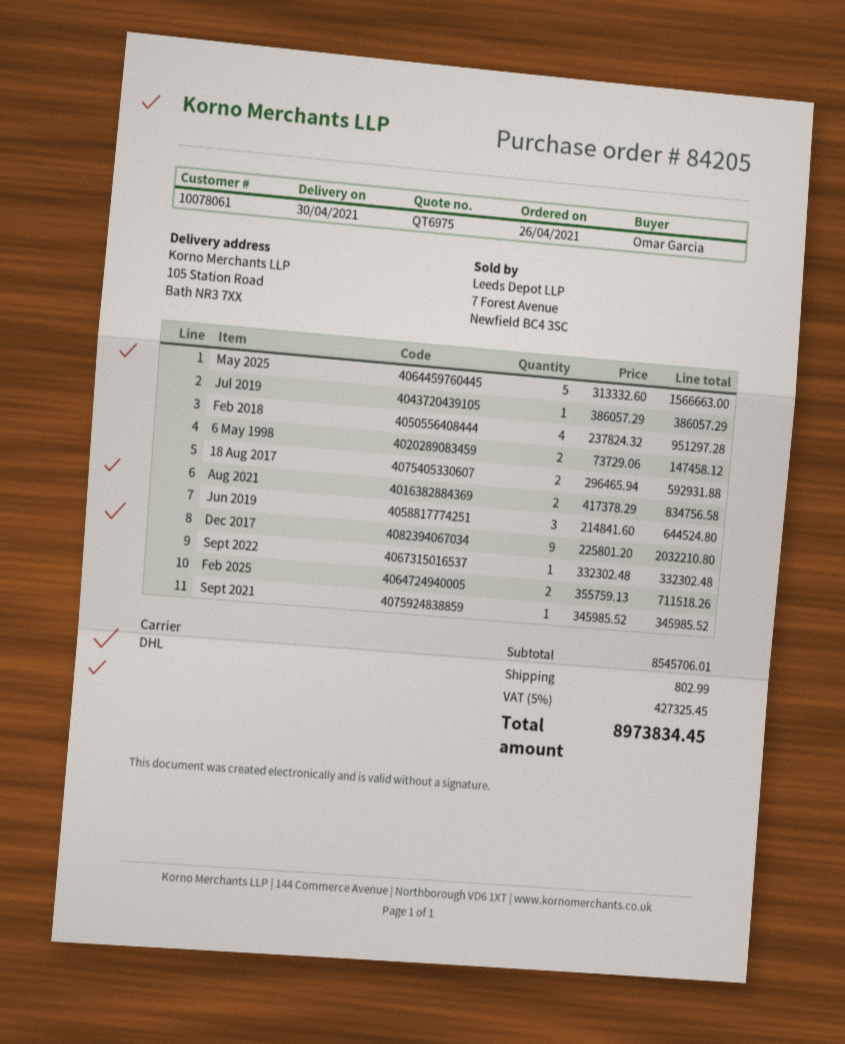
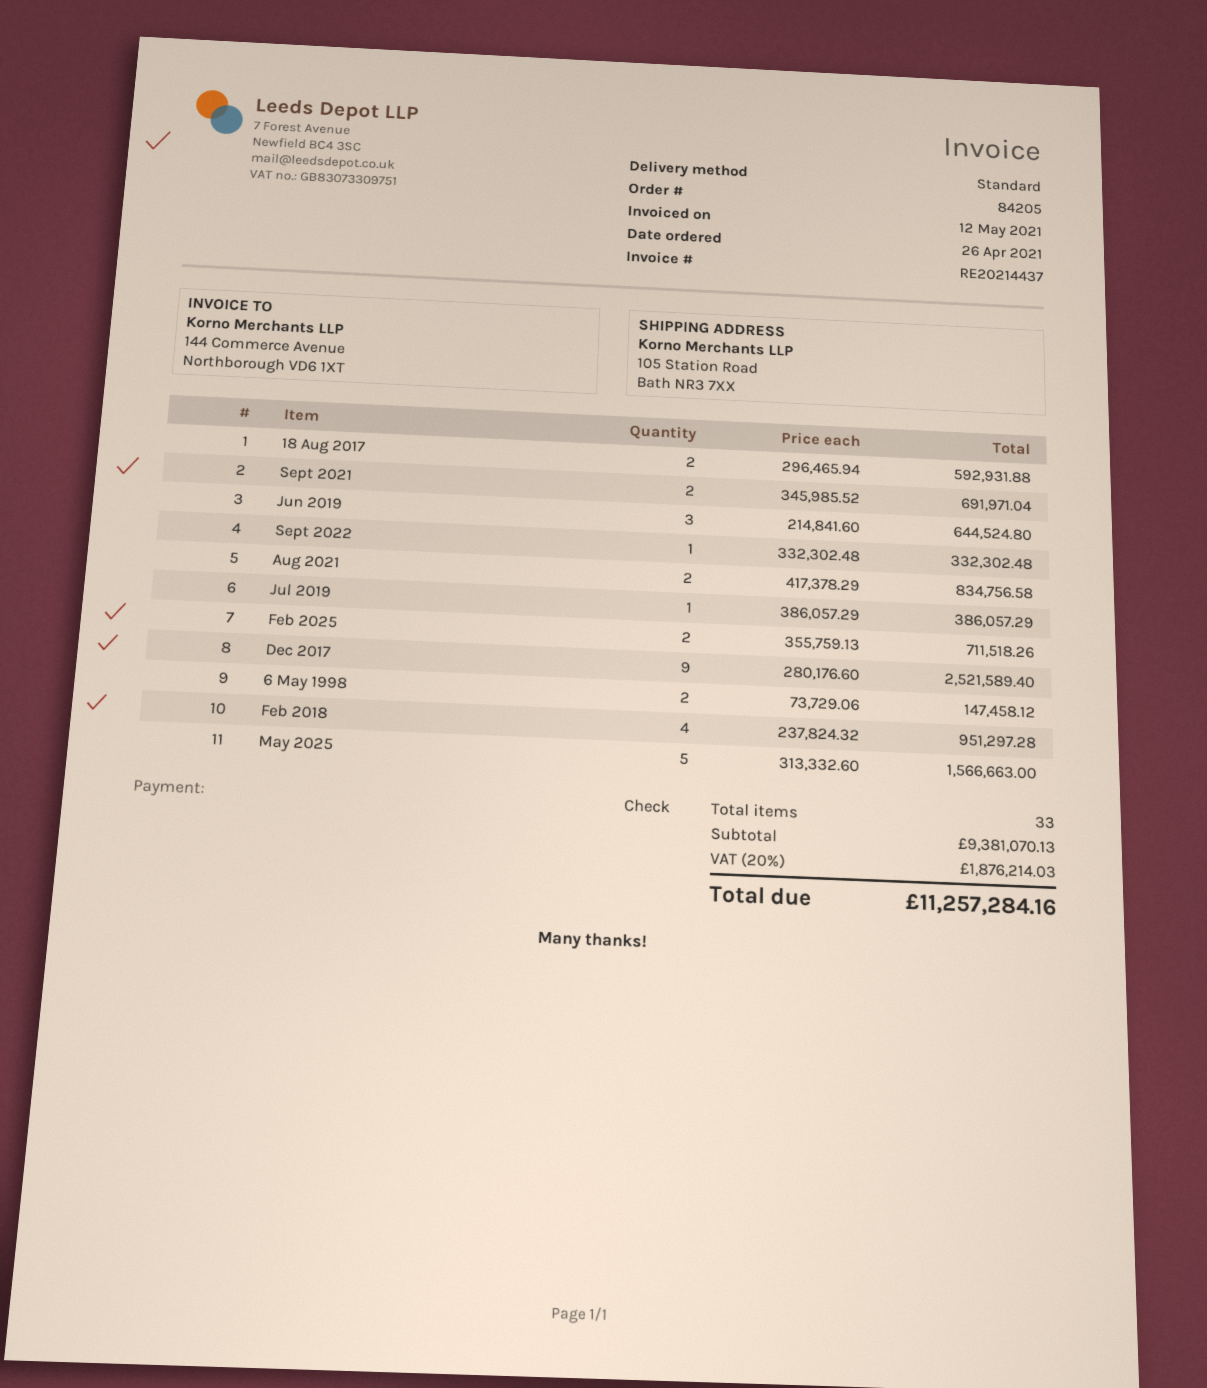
shipping method: DHL -> standard
Dec 2017: 9 x 225801.20 = 2032210.80 -> 9 x 280176.60 = 2521589.40
Sept 2021: 1 x 345985.52 = 345985.52 -> 2 x 345985.52 = 691971.04
subtotal: 8545706.01 -> 9381070.13
shipping: 802.99 -> none
tax: 5% = 427325.45 -> 20% = 1876214.03
total: 8973834.45 -> 11257284.16

